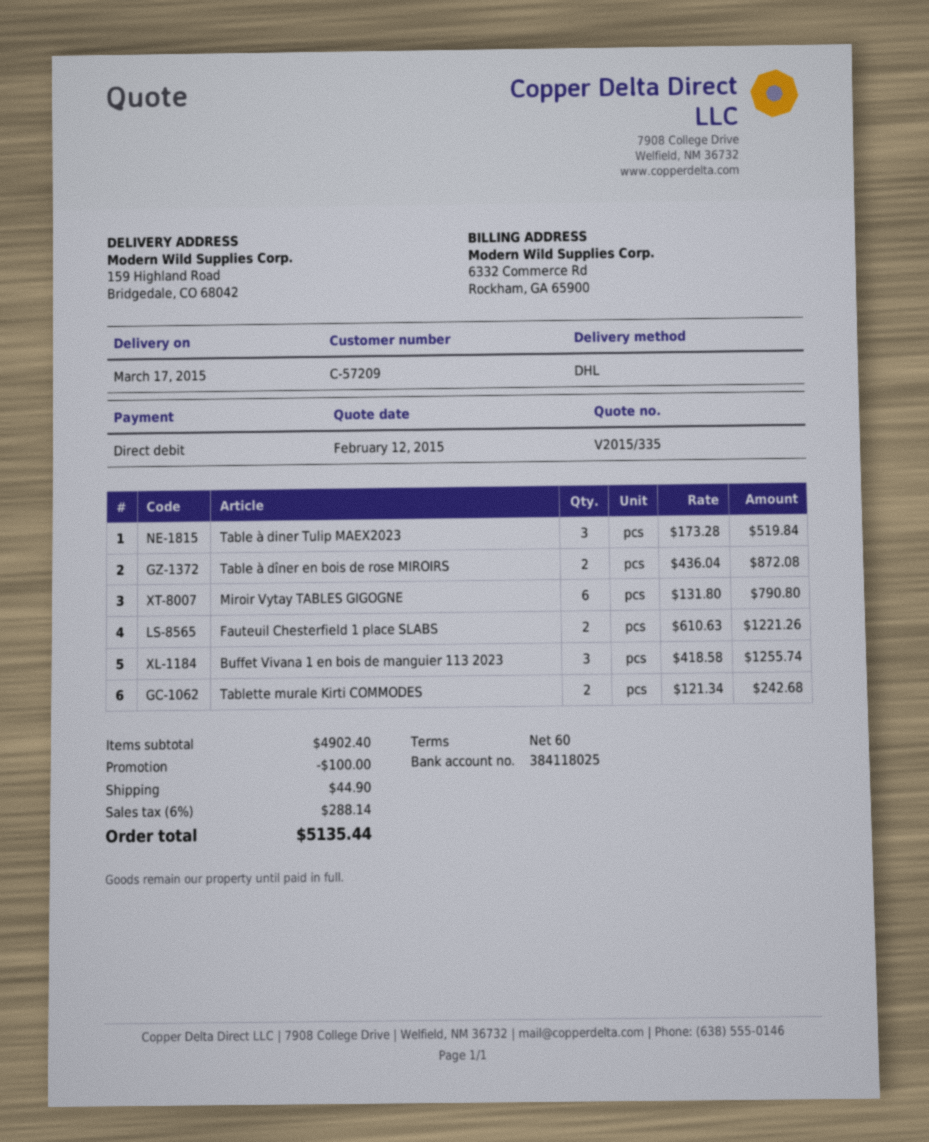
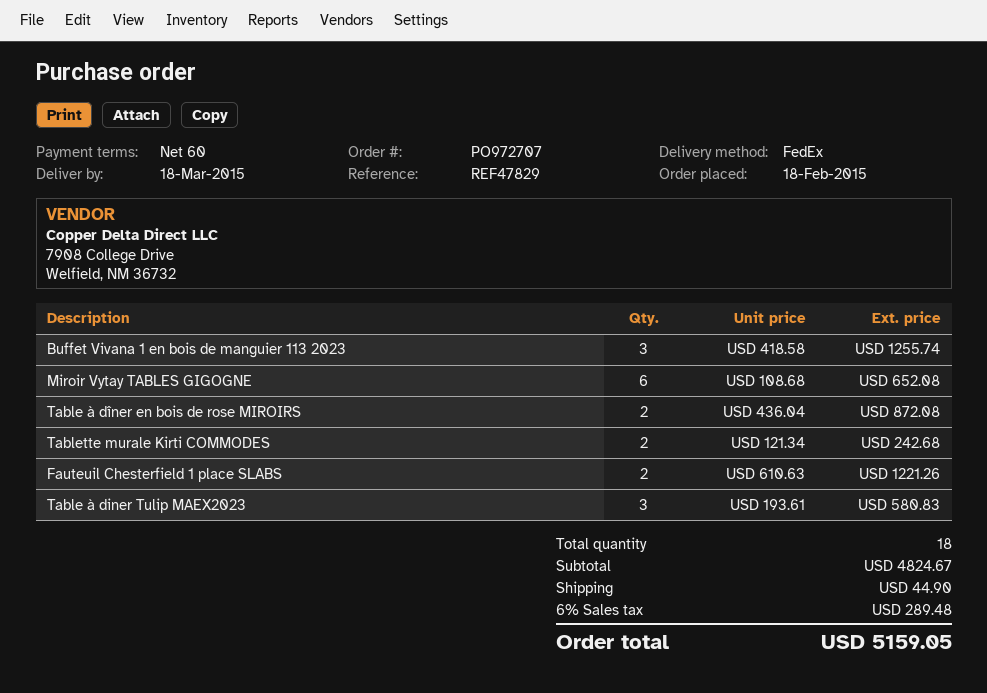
delivery date: 2015-03-17 -> 2015-03-18
shipping method: DHL -> FedEx
Table à diner Tulip MAEX2023: 3 x 173.28 = 519.84 -> 3 x 193.61 = 580.83
Miroir Vytay TABLES GIGOGNE: 6 x 131.80 = 790.80 -> 6 x 108.68 = 652.08
subtotal: 4902.40 -> 4824.67
discount: 100.00 -> none
tax: 6% = 288.14 -> 6% = 289.48
total: 5135.44 -> 5159.05

